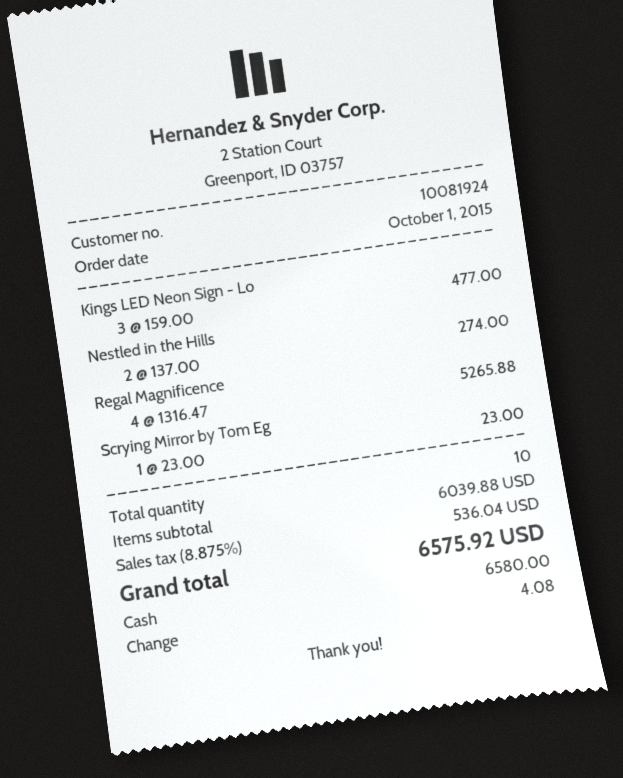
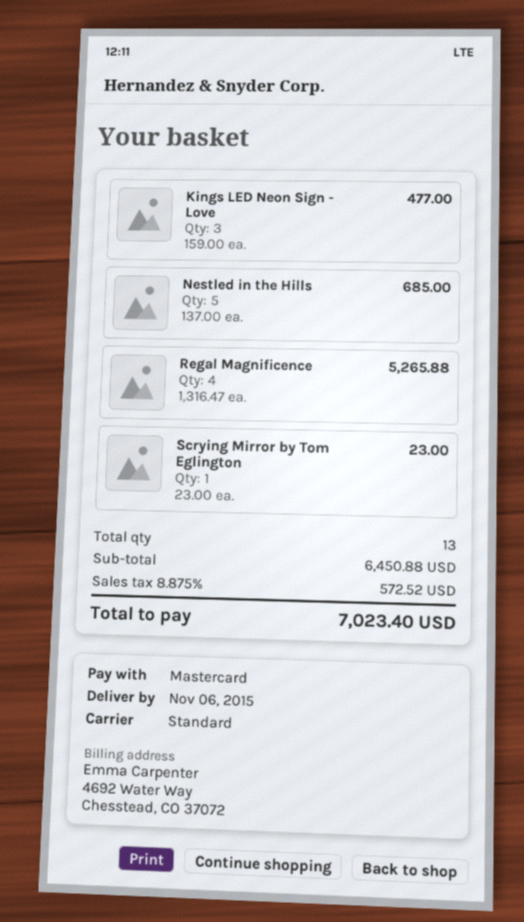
payment method: cash -> Mastercard
Nestled in the Hills: 2 x 137.00 = 274.00 -> 5 x 137.00 = 685.00
total quantity: 10 -> 13
subtotal: 6039.88 -> 6450.88
tax: 8.875% = 536.04 -> 8.875% = 572.52
total: 6575.92 -> 7023.40

